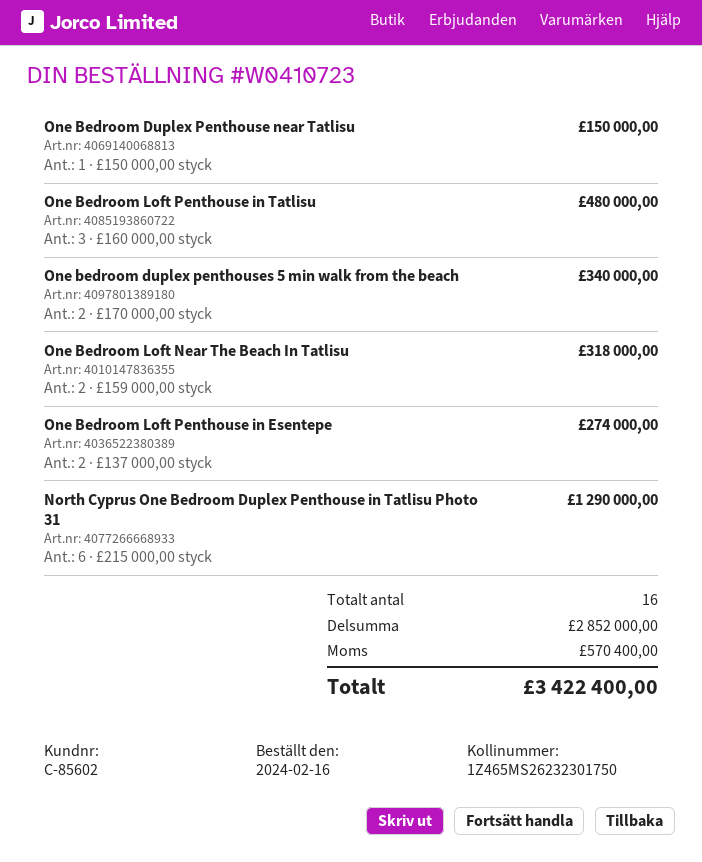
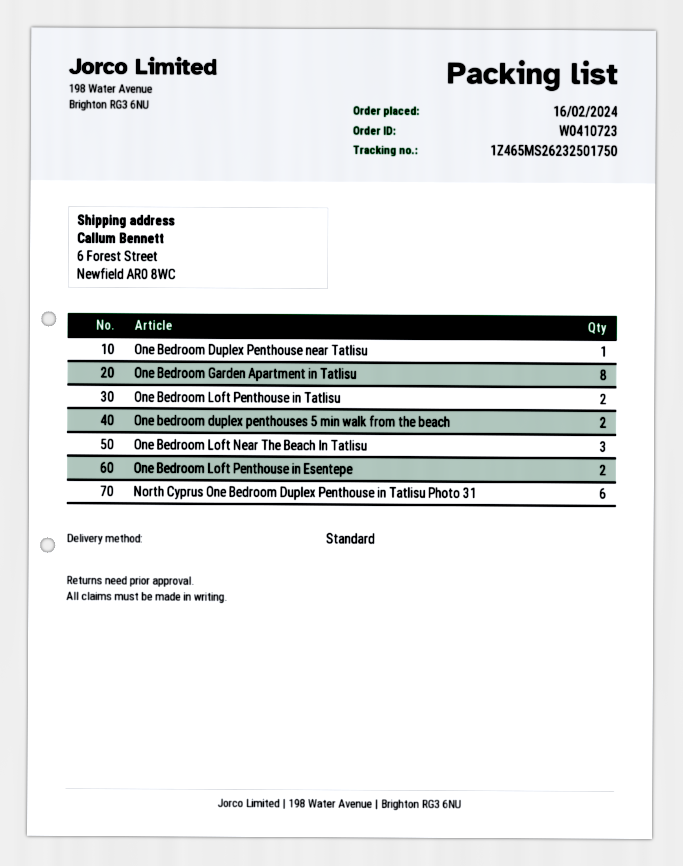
tracking number: 1Z465MS26232301750 -> 1Z465MS26232501750
One Bedroom Loft Penthouse in Tatlisu: 3 -> 2
One Bedroom Loft Near The Beach In Tatlisu: 2 -> 3
One Bedroom Garden Apartment in Tatlisu: none -> 8

